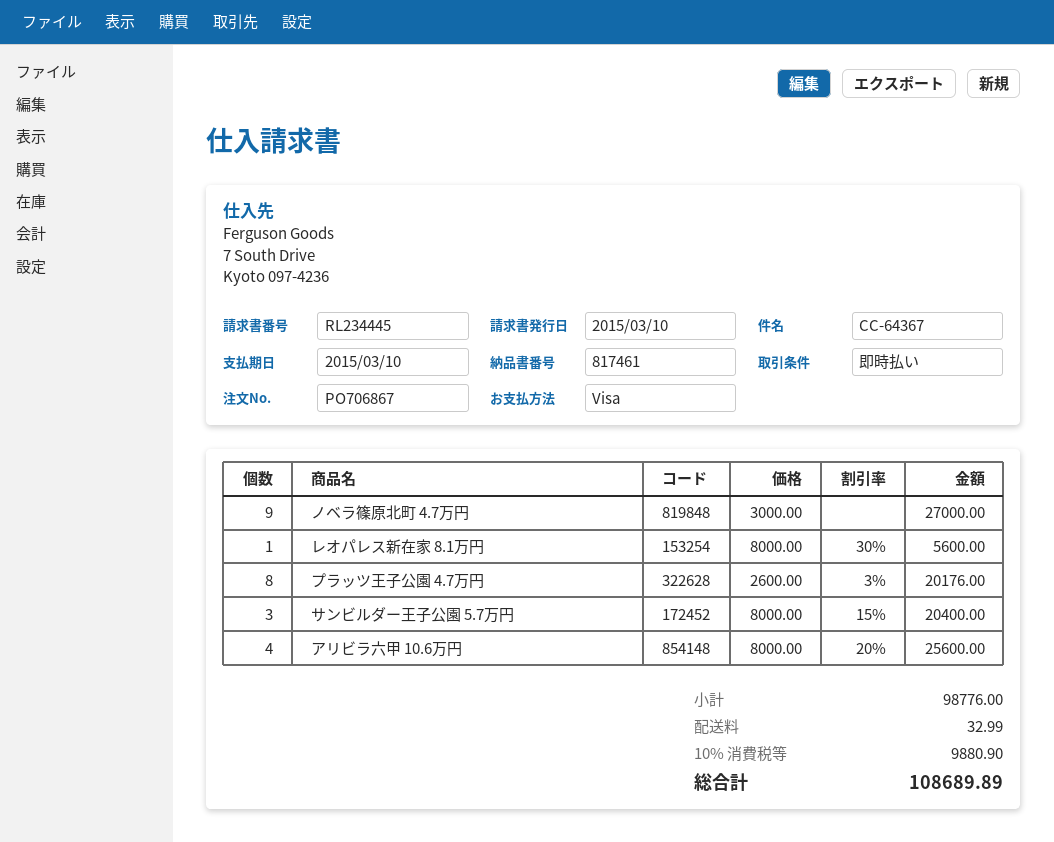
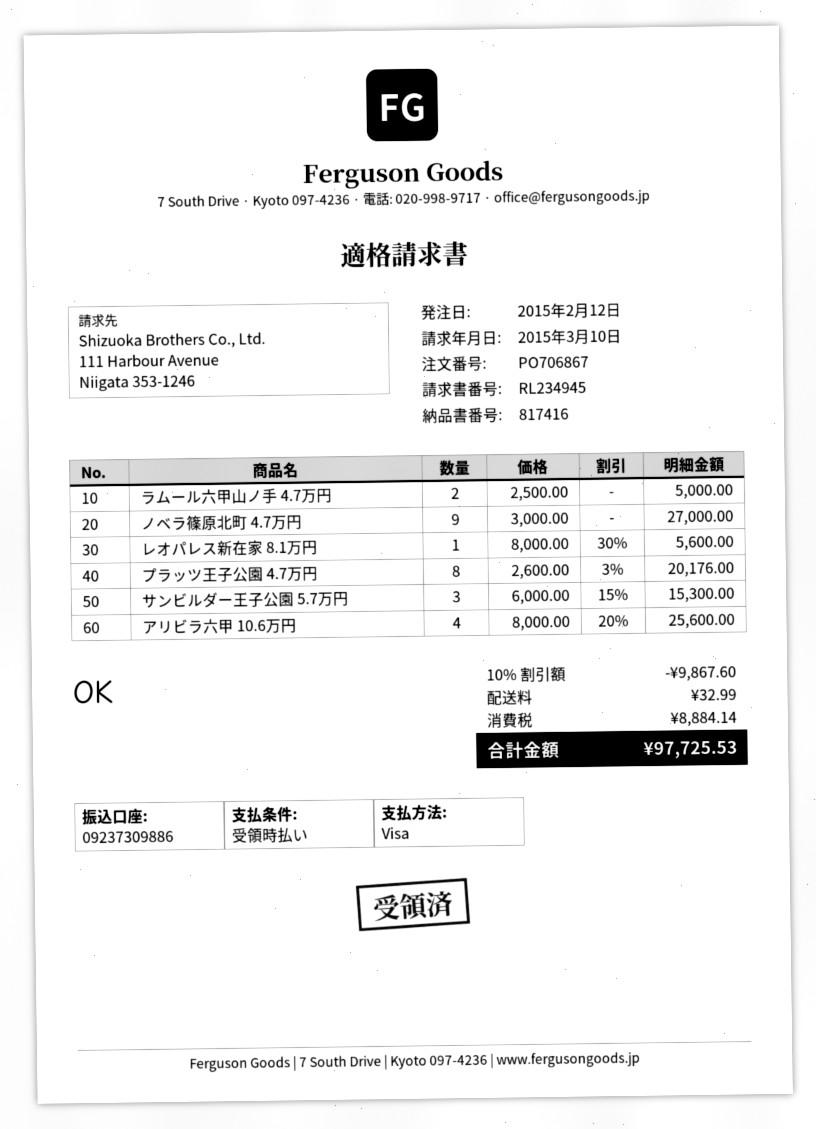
delivery note number: 817461 -> 817416
invoice number: RL234445 -> RL234945
サンビルダー王子公園 5.7万円: 3 x 8000.00 - 15% = 20400.00 -> 3 x 6000.00 - 15% = 15300.00
ラムール六甲山ノ手 4.7万円: none -> 2 x 2500.00 = 5000.00
discount: none -> 10% = 9867.60
tax: 9880.90 -> 8884.14
total: 108689.89 -> 97725.53

